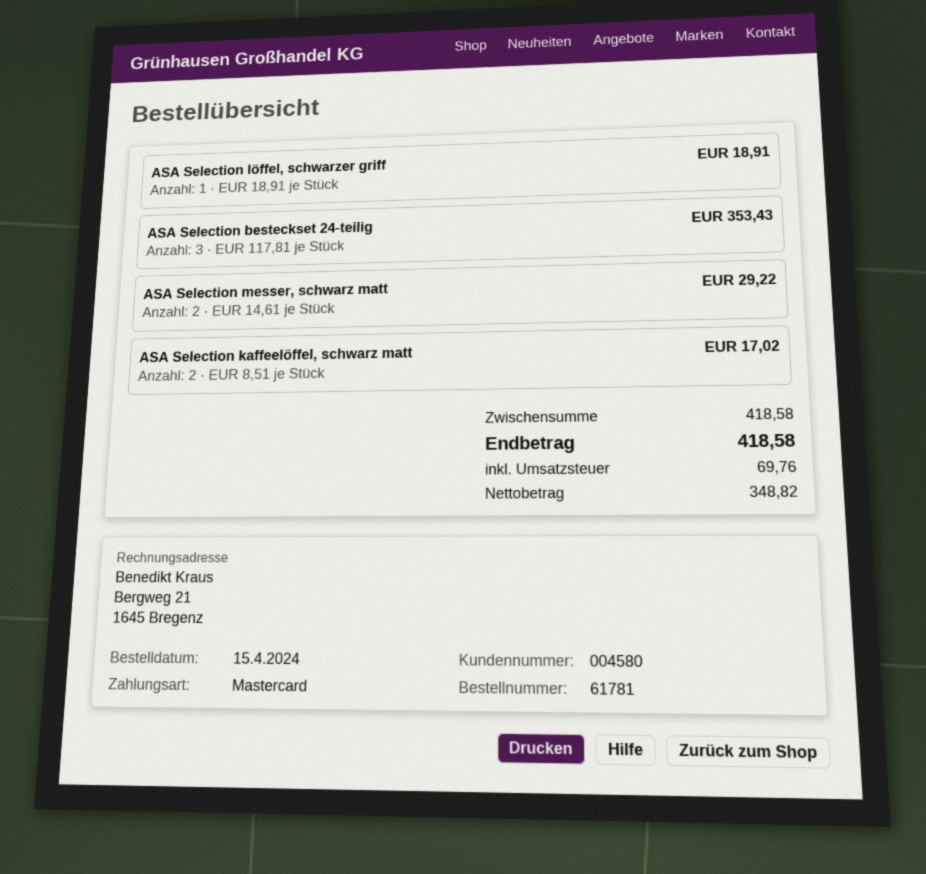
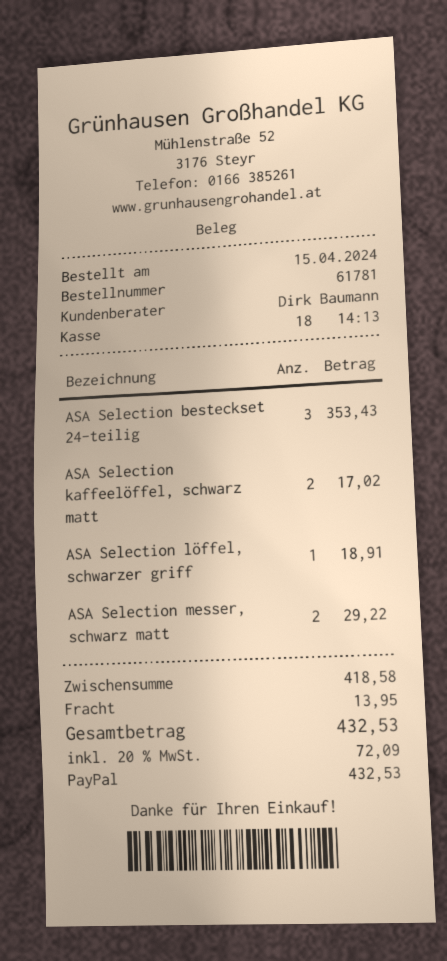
payment method: Mastercard -> PayPal
shipping: none -> 13.95
tax: 69.76 -> 72.09
total: 418.58 -> 432.53

